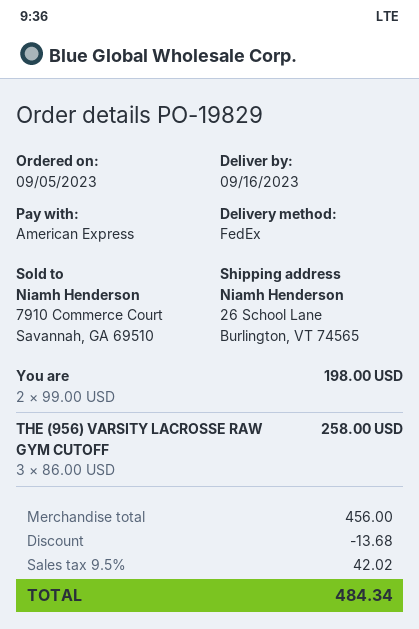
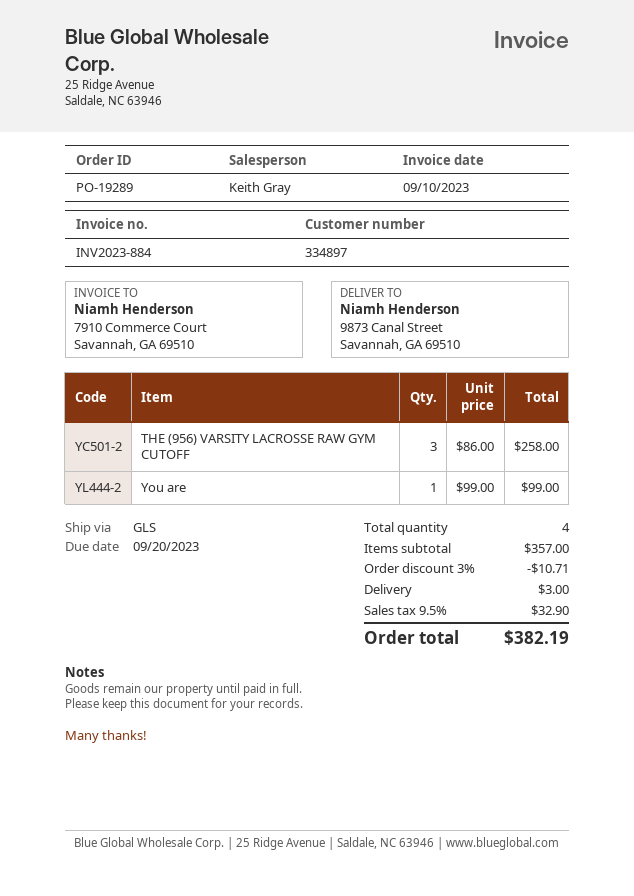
order number: PO-19829 -> PO-19289
shipping method: FedEx -> GLS
ship to: 26 School Lane, Burlington, VT 74565 -> 9873 Canal Street, Savannah, GA 69510
You are: 2 x 99.00 = 198.00 -> 1 x 99.00 = 99.00
subtotal: 456.00 -> 357.00
discount: 13.68 -> 10.71
shipping: none -> 3.00
tax: 9.5% = 42.02 -> 9.5% = 32.90
total: 484.34 -> 382.19

